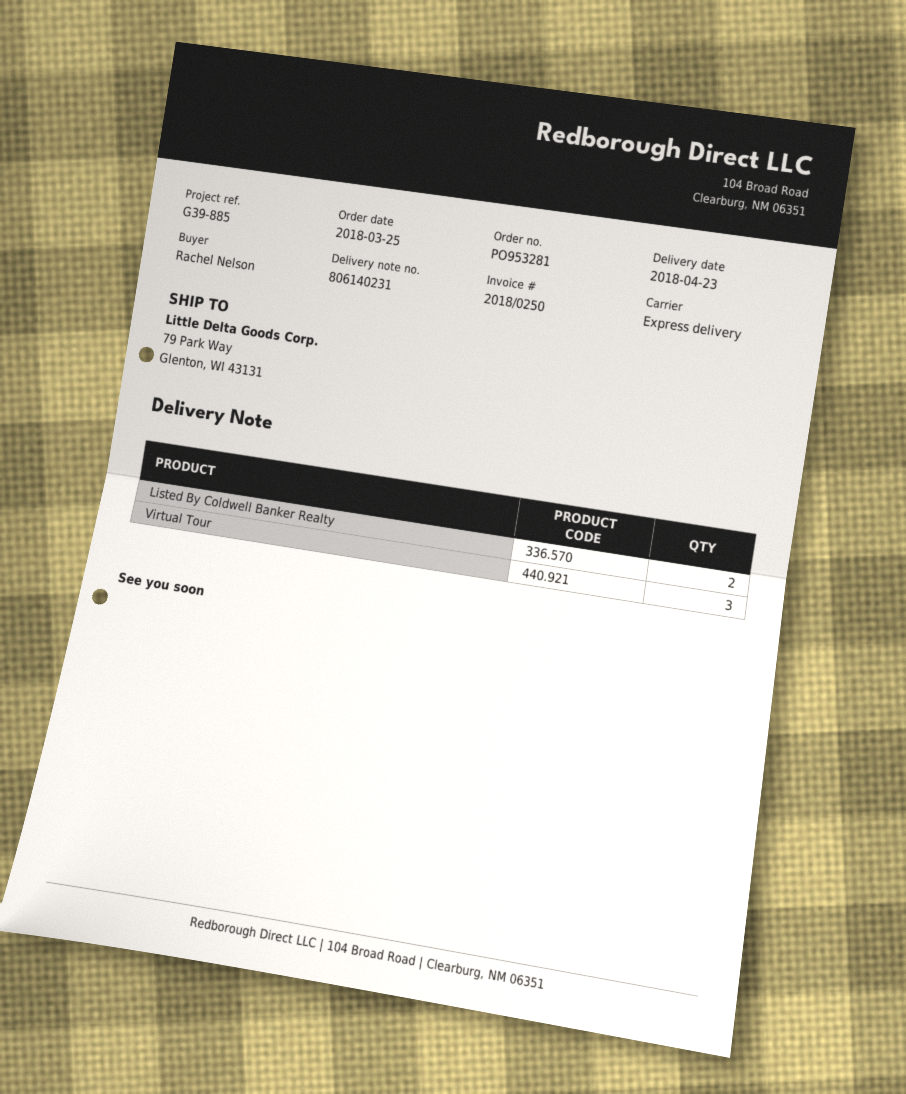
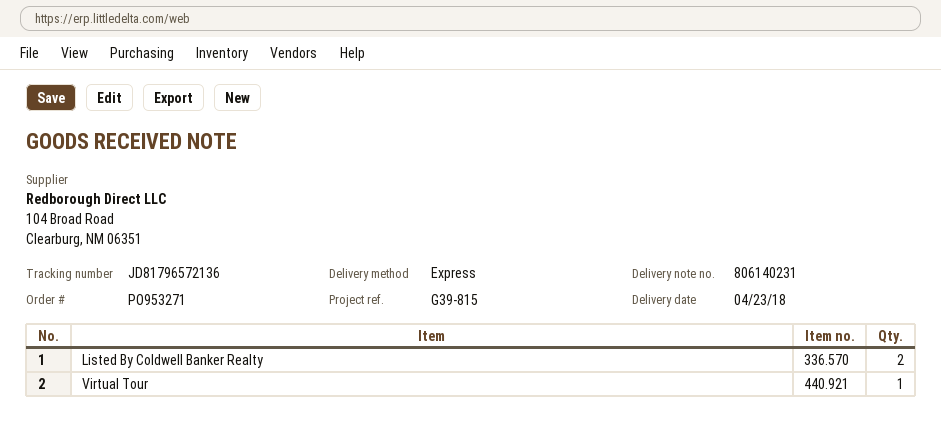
order number: PO953281 -> PO953271
reference: G39-885 -> G39-815
Virtual Tour: 3 -> 1

